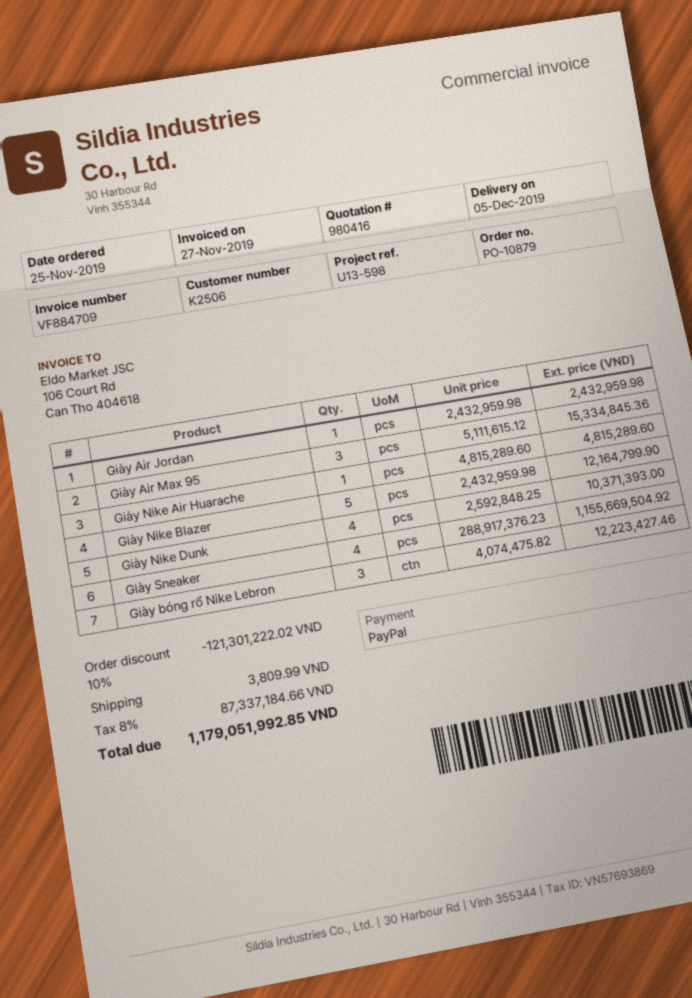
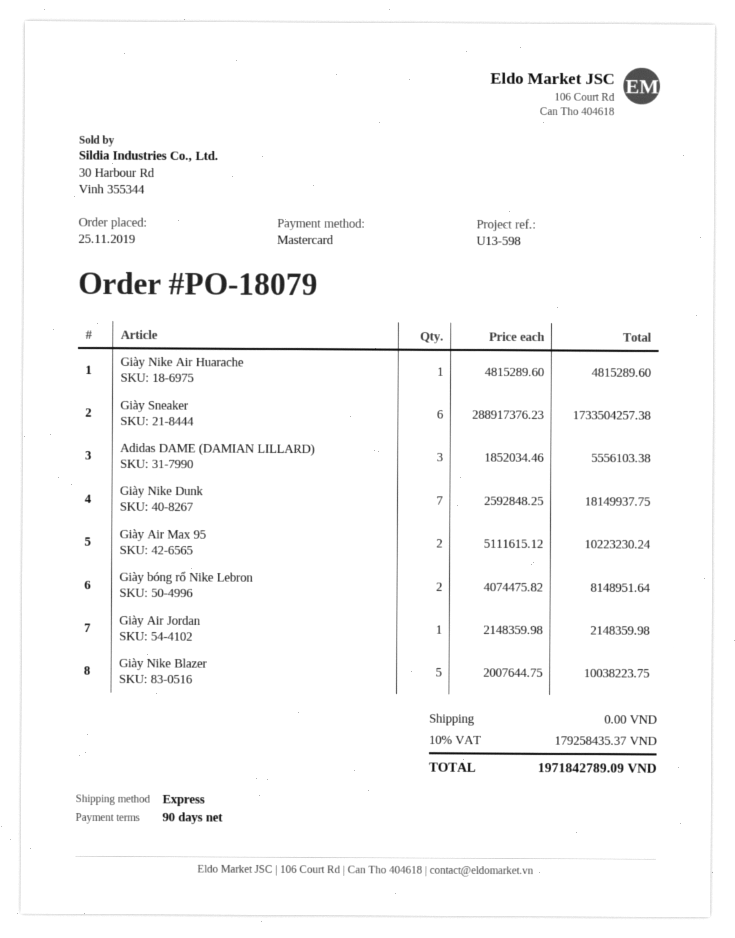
order number: PO-10879 -> PO-18079
payment method: PayPal -> Mastercard
Giày Air Jordan: 1 x 2432959.98 = 2432959.98 -> 1 x 2148359.98 = 2148359.98
Giày Air Max 95: 3 x 5111615.12 = 15334845.36 -> 2 x 5111615.12 = 10223230.24
Giày Nike Blazer: 5 x 2432959.98 = 12164799.90 -> 5 x 2007644.75 = 10038223.75
Giày Nike Dunk: 4 x 2592848.25 = 10371393.00 -> 7 x 2592848.25 = 18149937.75
Giày Sneaker: 4 x 288917376.23 = 1155669504.92 -> 6 x 288917376.23 = 1733504257.38
Giày bóng rổ Nike Lebron: 3 x 4074475.82 = 12223427.46 -> 2 x 4074475.82 = 8148951.64
Adidas DAME (DAMIAN LILLARD): none -> 3 x 1852034.46 = 5556103.38
discount: 10% = 121301222.02 -> none
shipping: 3809.99 -> 0.00
tax: 8% = 87337184.66 -> 10% = 179258435.37
total: 1179051992.85 -> 1971842789.09

